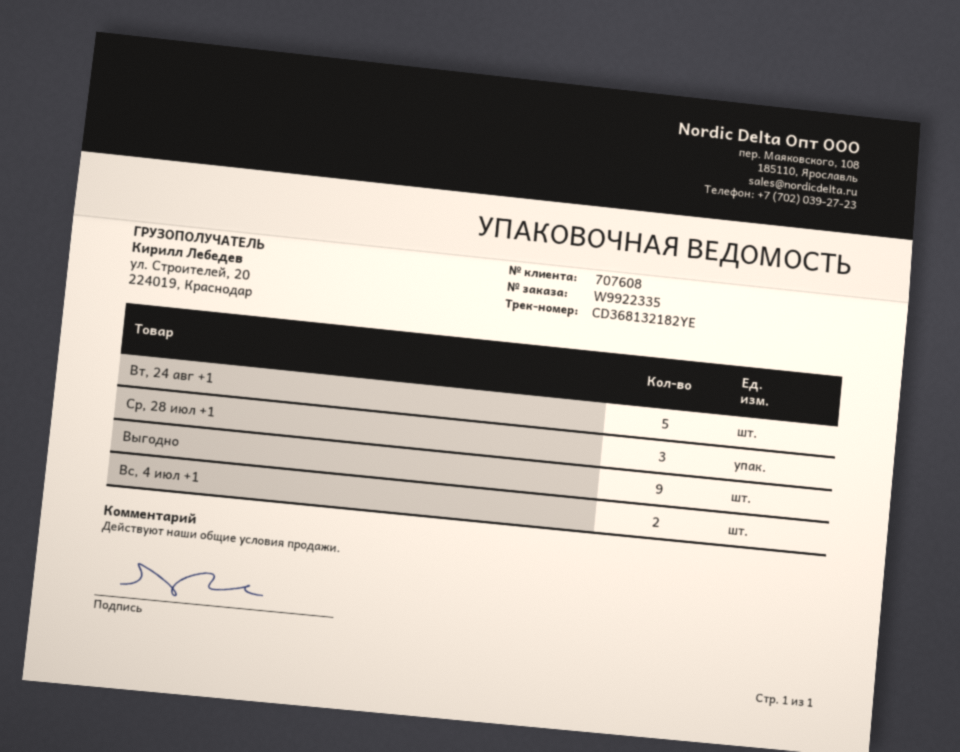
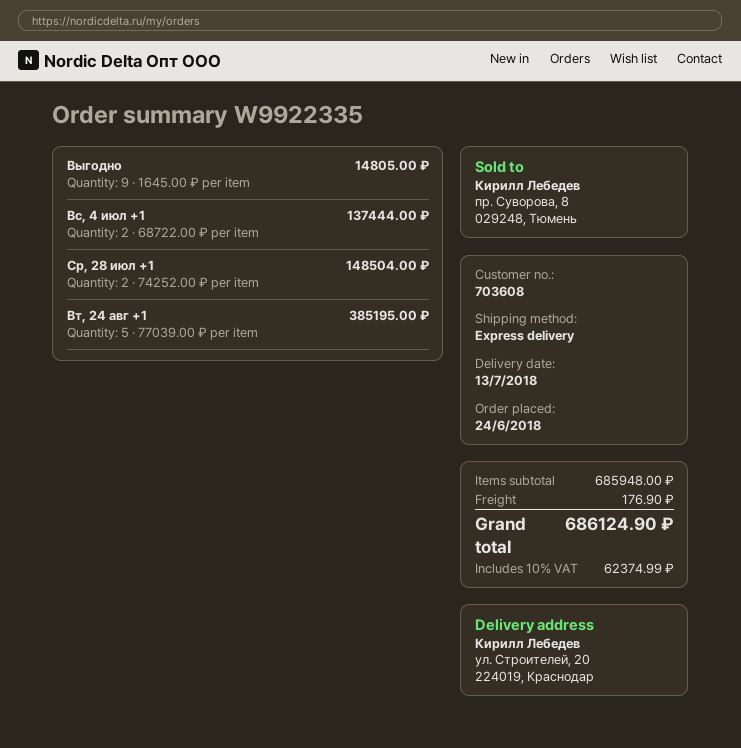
customer number: 707608 -> 703608
Ср, 28 июл +1: 3 -> 2

